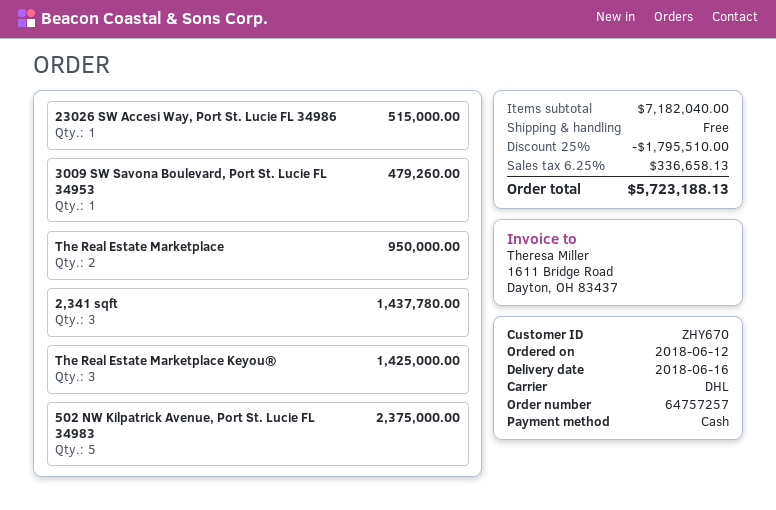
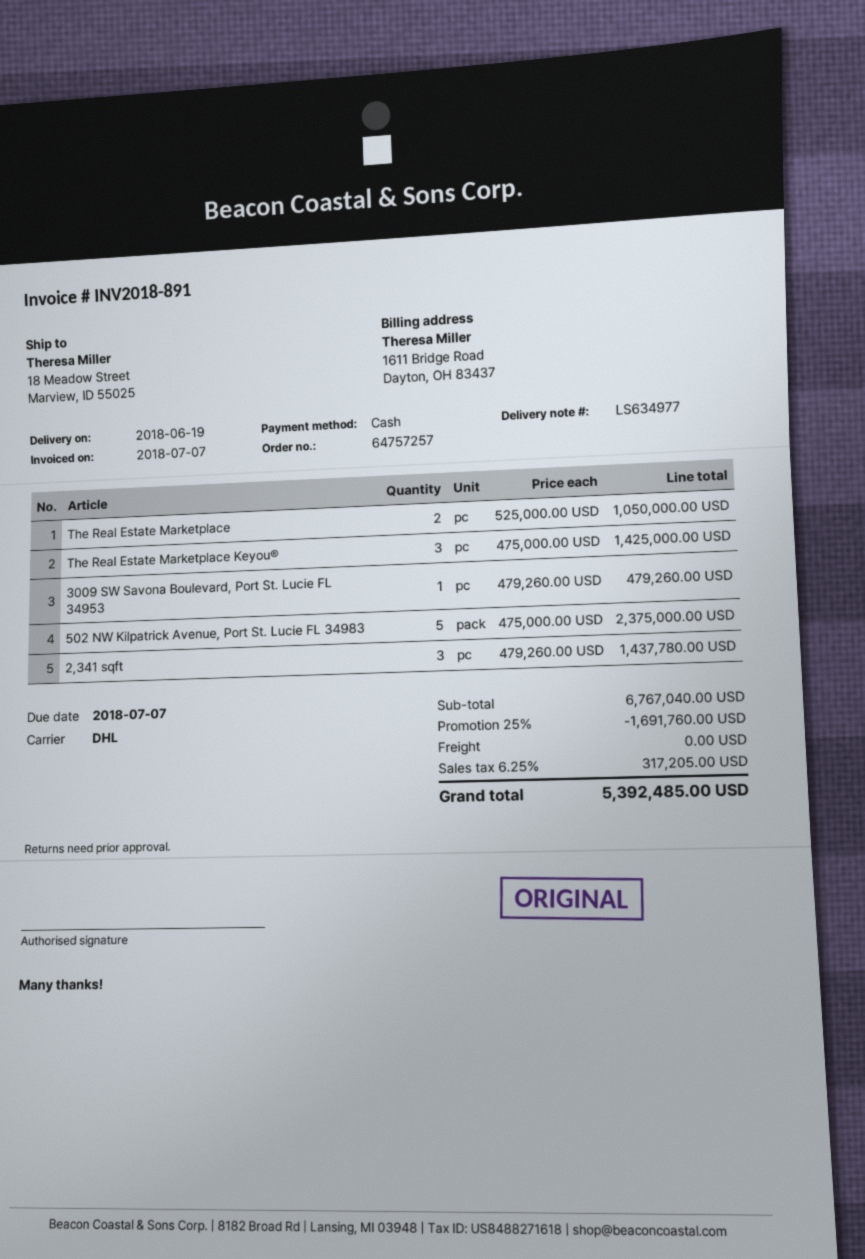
delivery date: 2018-06-16 -> 2018-06-19
23026 SW Accesi Way, Port St. Lucie FL 34986: 1 for 515000.00 -> none
The Real Estate Marketplace: 2 for 950000.00 -> 2 for 1050000.00
subtotal: 7182040.00 -> 6767040.00
discount: 25% = 1795510.00 -> 25% = 1691760.00
tax: 6.25% = 336658.13 -> 6.25% = 317205.00
total: 5723188.13 -> 5392485.00

